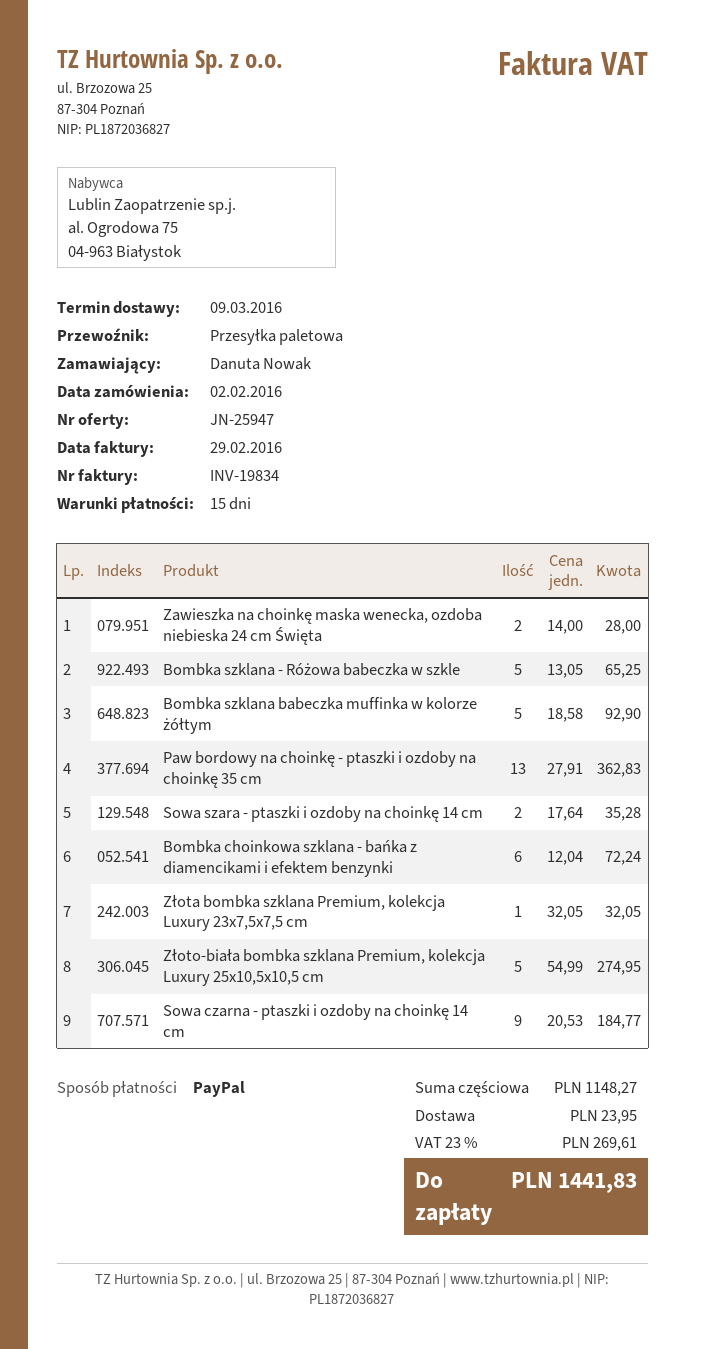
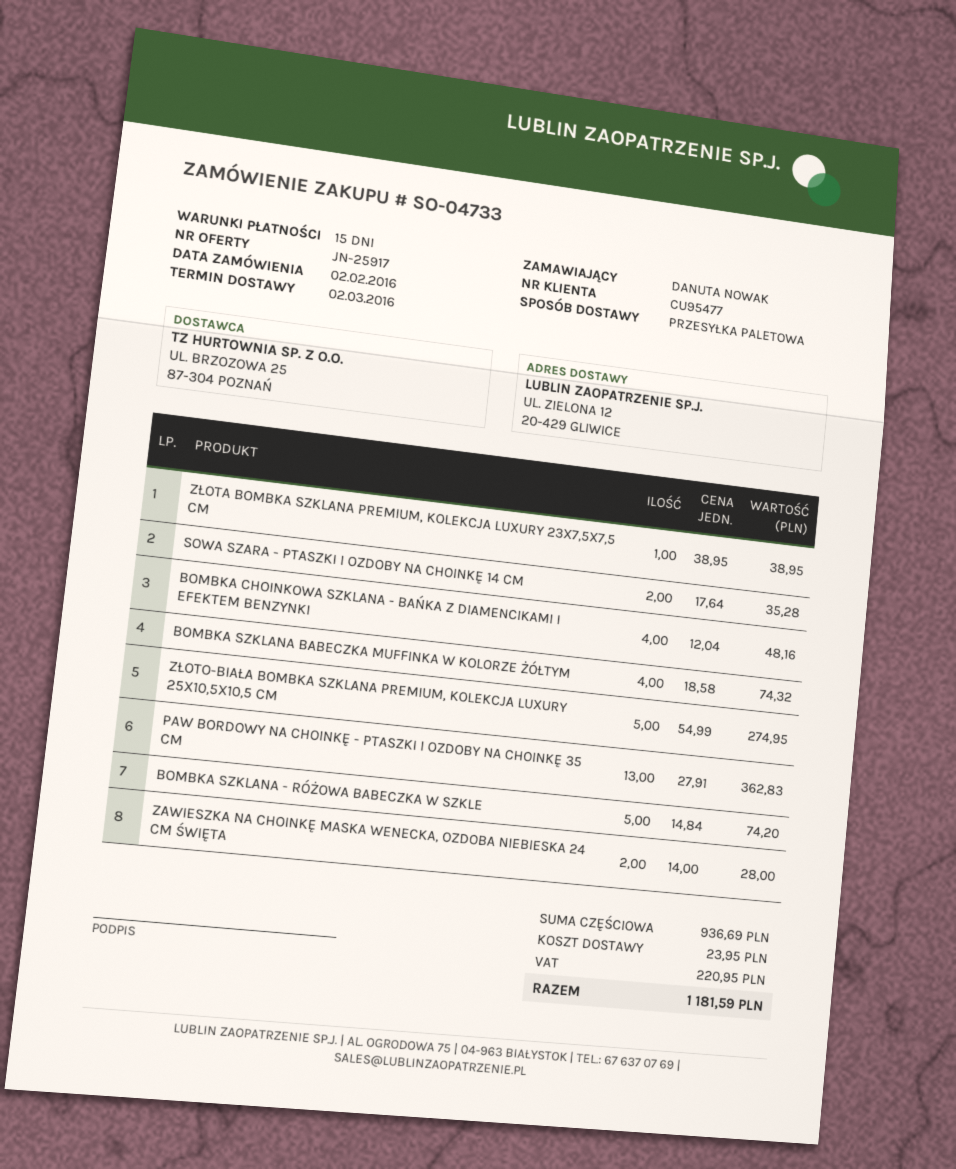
quote number: JN-25947 -> JN-25917
delivery date: 2016-03-09 -> 2016-03-02
Bombka szklana - Różowa babeczka w szkle: 5 x 13.05 = 65.25 -> 5 x 14.84 = 74.20
Bombka szklana babeczka muffinka w kolorze żółtym: 5 x 18.58 = 92.90 -> 4 x 18.58 = 74.32
Bombka choinkowa szklana - bańka z diamencikami i efektem benzynki: 6 x 12.04 = 72.24 -> 4 x 12.04 = 48.16
Złota bombka szklana Premium, kolekcja Luxury 23x7,5x7,5 cm: 1 x 32.05 = 32.05 -> 1 x 38.95 = 38.95
Sowa czarna - ptaszki i ozdoby na choinkę 14 cm: 9 x 20.53 = 184.77 -> none
subtotal: 1148.27 -> 936.69
tax: 269.61 -> 220.95
total: 1441.83 -> 1181.59

